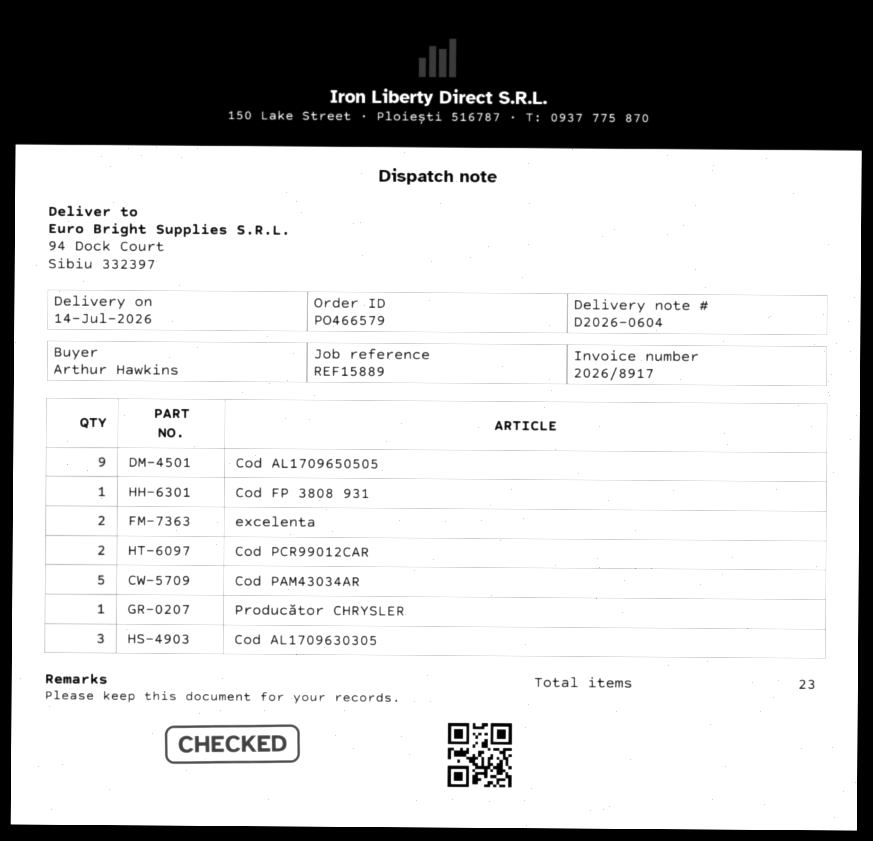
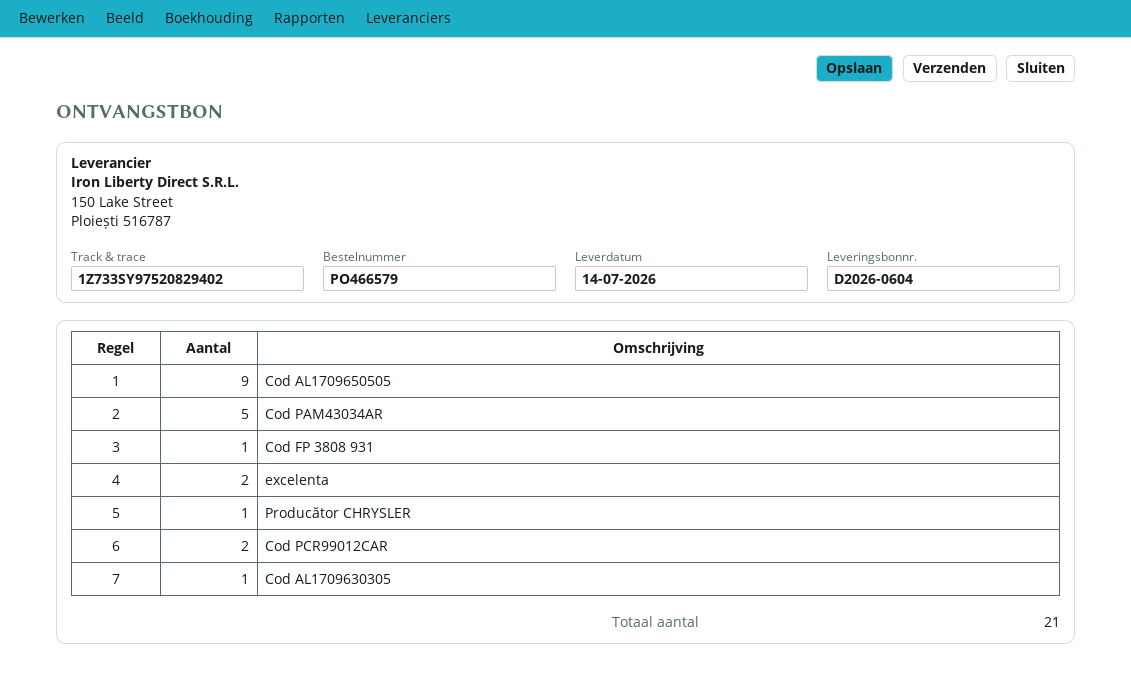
Cod AL1709630305: 3 -> 1
total quantity: 23 -> 21

